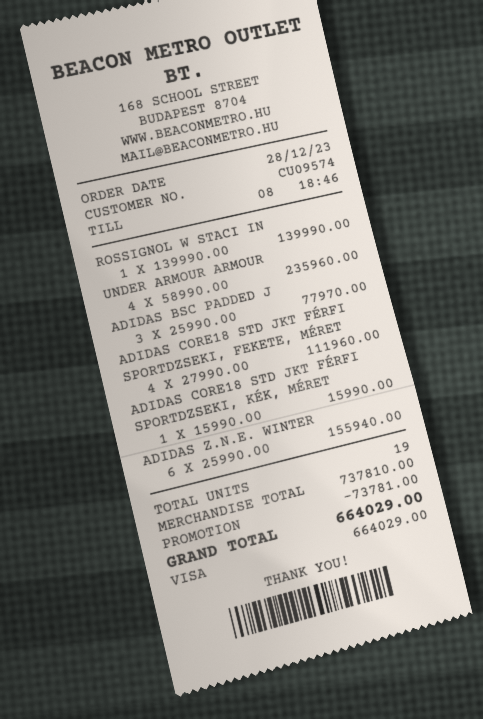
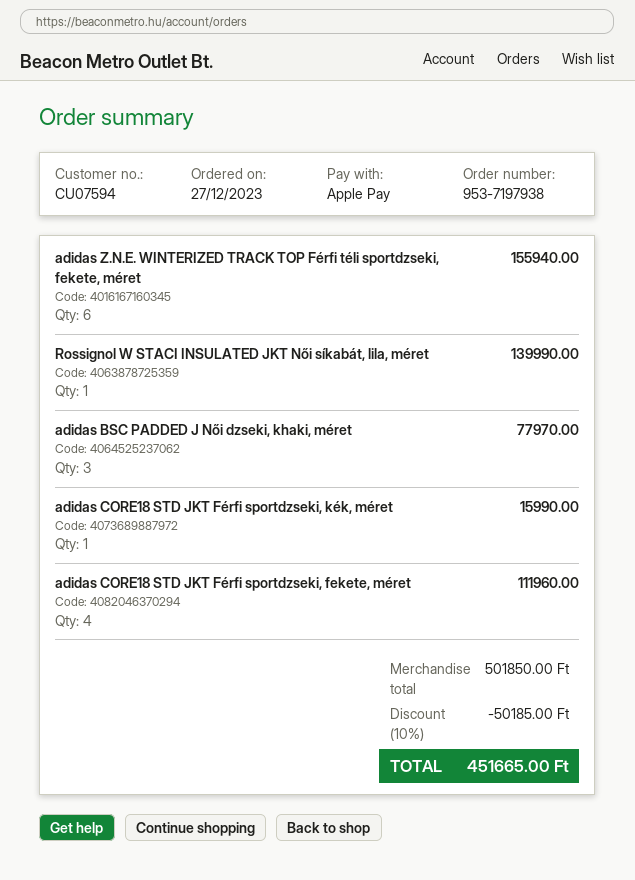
order date: 2023-12-28 -> 2023-12-27
customer number: CU09574 -> CU07594
payment method: Visa -> Apple Pay
UNDER ARMOUR ARMOUR: 4 for 235960.00 -> none
subtotal: 737810.00 -> 501850.00
discount: 73781.00 -> 50185.00
total: 664029.00 -> 451665.00

